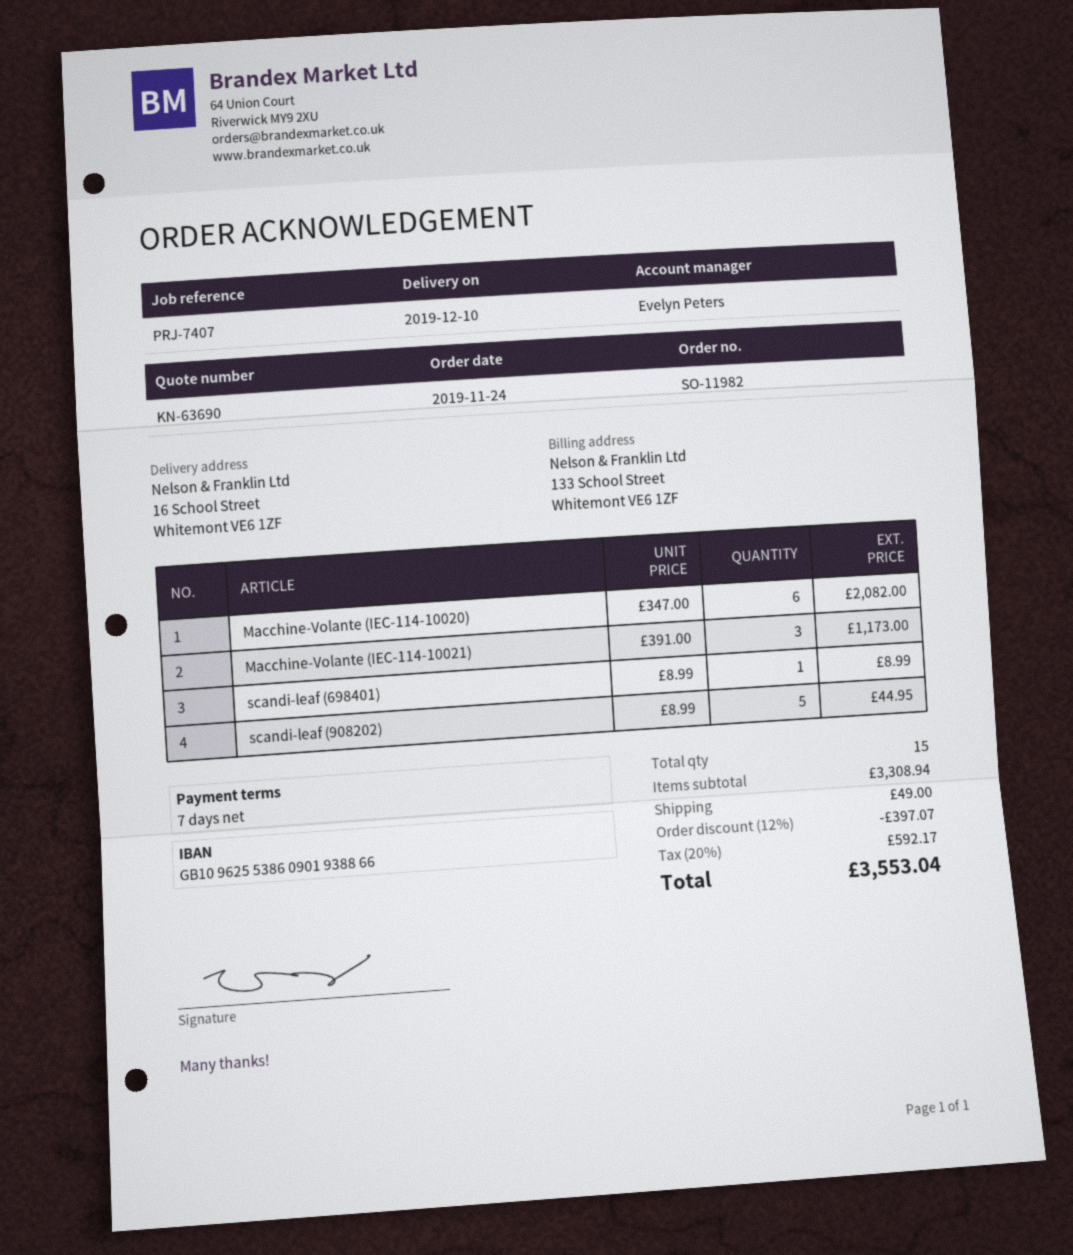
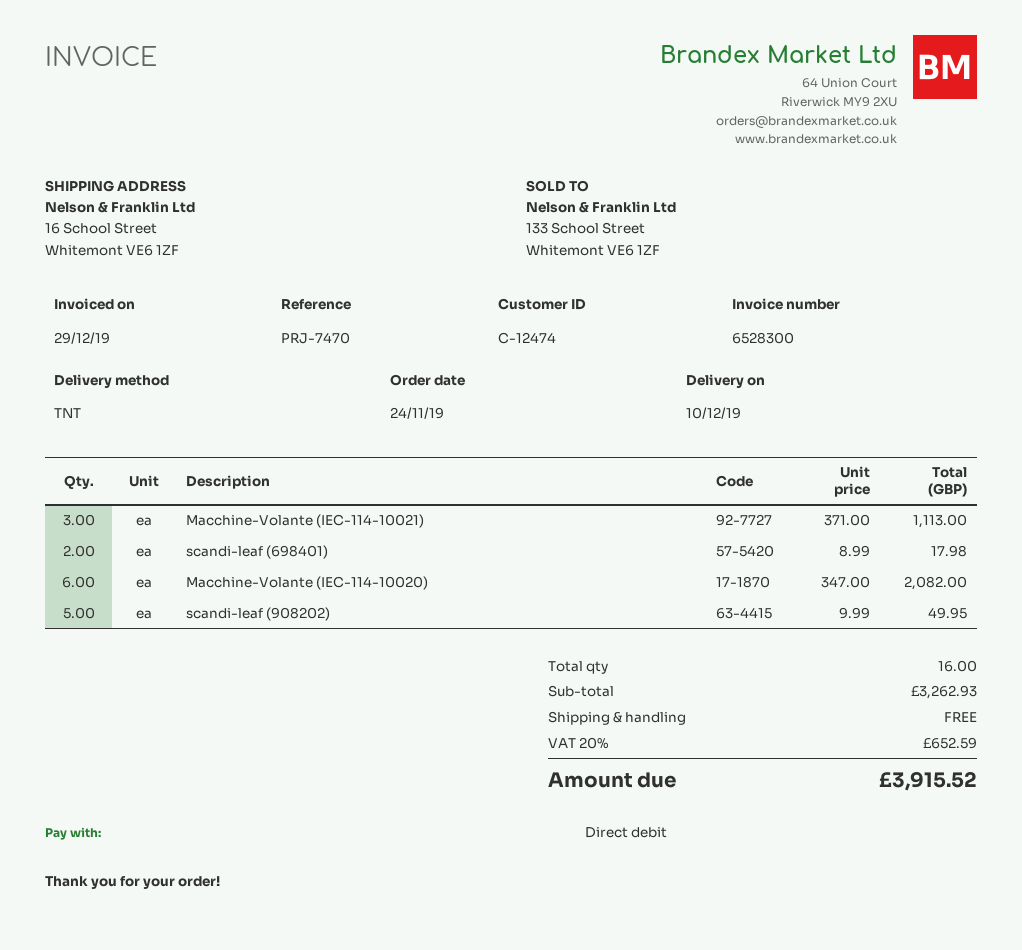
reference: PRJ-7407 -> PRJ-7470
Macchine-Volante (IEC-114-10021): 3 x 391.00 = 1173.00 -> 3 x 371.00 = 1113.00
scandi-leaf (698401): 1 x 8.99 = 8.99 -> 2 x 8.99 = 17.98
scandi-leaf (908202): 5 x 8.99 = 44.95 -> 5 x 9.99 = 49.95
total quantity: 15 -> 16
subtotal: 3308.94 -> 3262.93
discount: 12% = 397.07 -> none
shipping: 49.00 -> 0.00
tax: 20% = 592.17 -> 20% = 652.59
total: 3553.04 -> 3915.52

